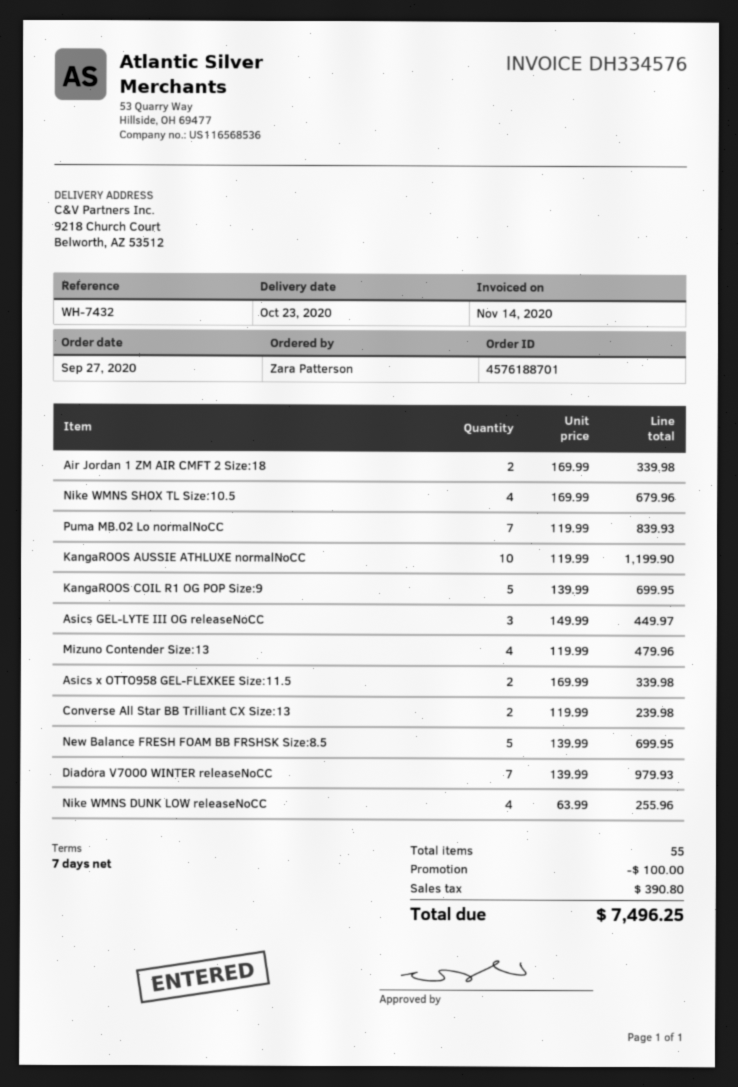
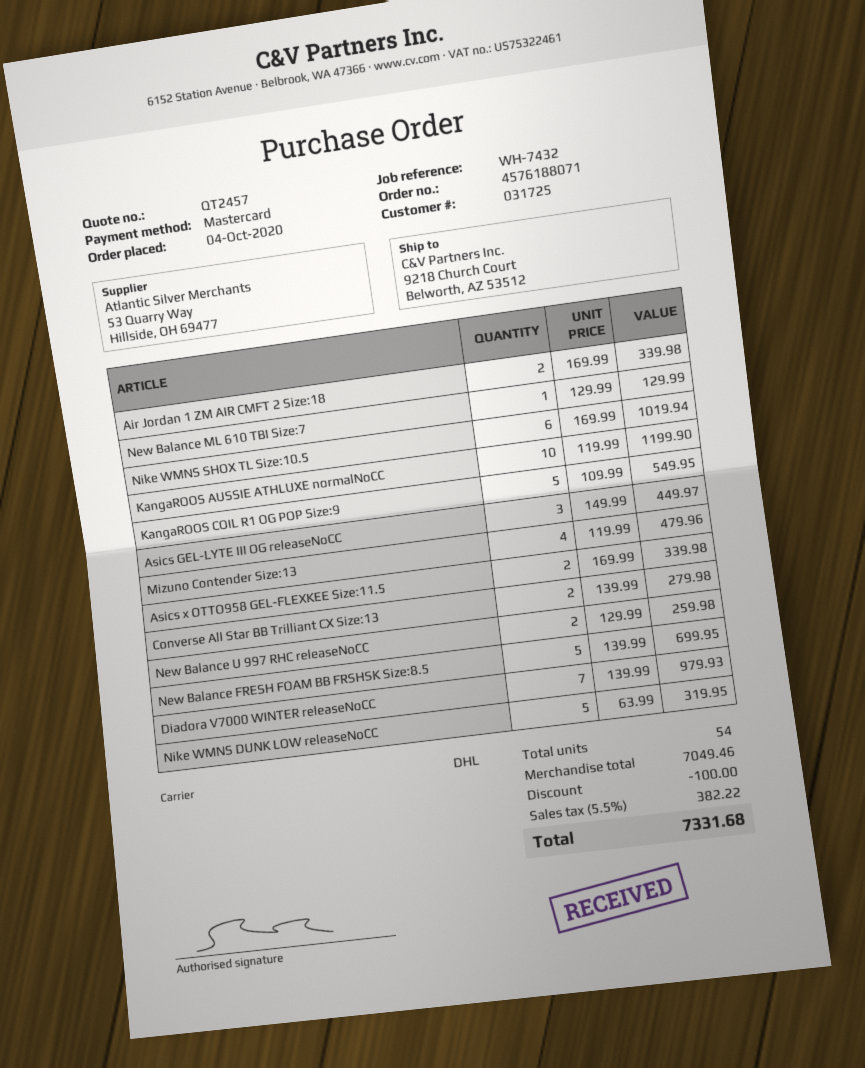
order number: 4576188701 -> 4576188071
order date: 2020-09-27 -> 2020-10-04
Nike WMNS SHOX TL Size:10.5: 4 x 169.99 = 679.96 -> 6 x 169.99 = 1019.94
Puma MB.02 Lo normalNoCC: 7 x 119.99 = 839.93 -> none
KangaROOS COIL R1 OG POP Size:9: 5 x 139.99 = 699.95 -> 5 x 109.99 = 549.95
Converse All Star BB Trilliant CX Size:13: 2 x 119.99 = 239.98 -> 2 x 139.99 = 279.98
Nike WMNS DUNK LOW releaseNoCC: 4 x 63.99 = 255.96 -> 5 x 63.99 = 319.95
New Balance ML 610 TBI Size:7: none -> 1 x 129.99 = 129.99
New Balance U 997 RHC releaseNoCC: none -> 2 x 129.99 = 259.98
total quantity: 55 -> 54
tax: 390.80 -> 382.22
total: 7496.25 -> 7331.68

